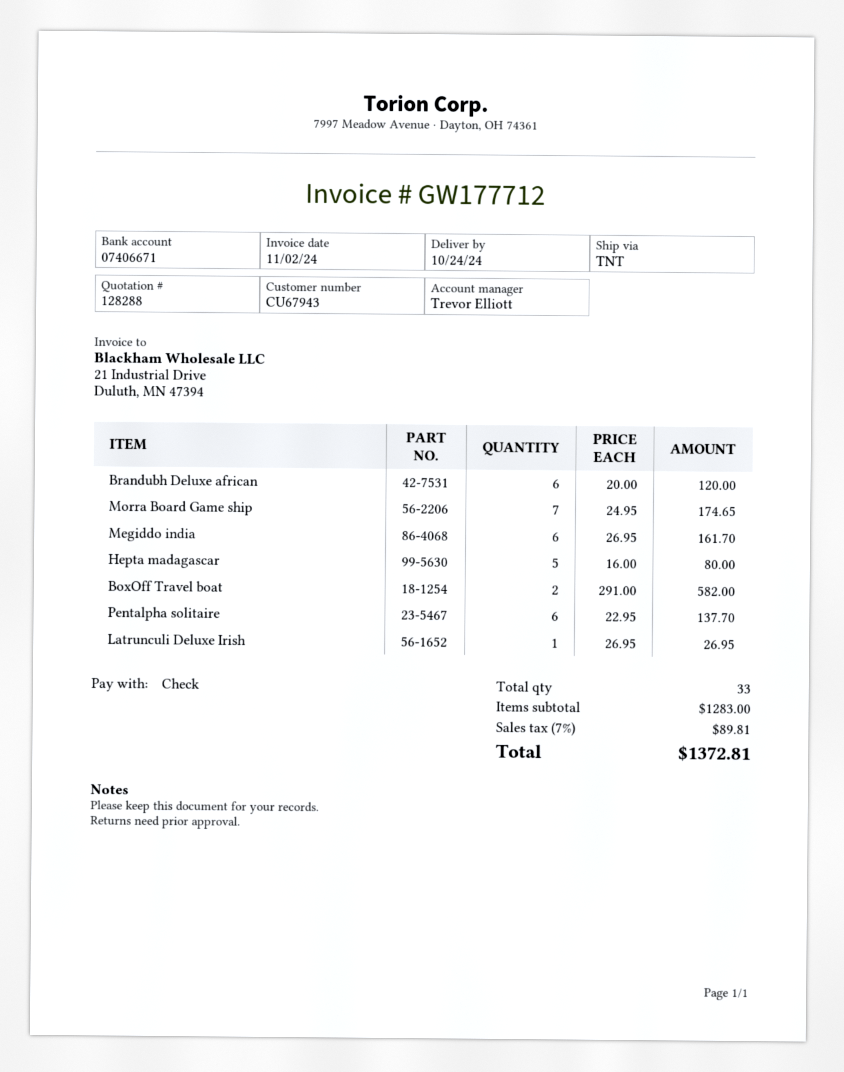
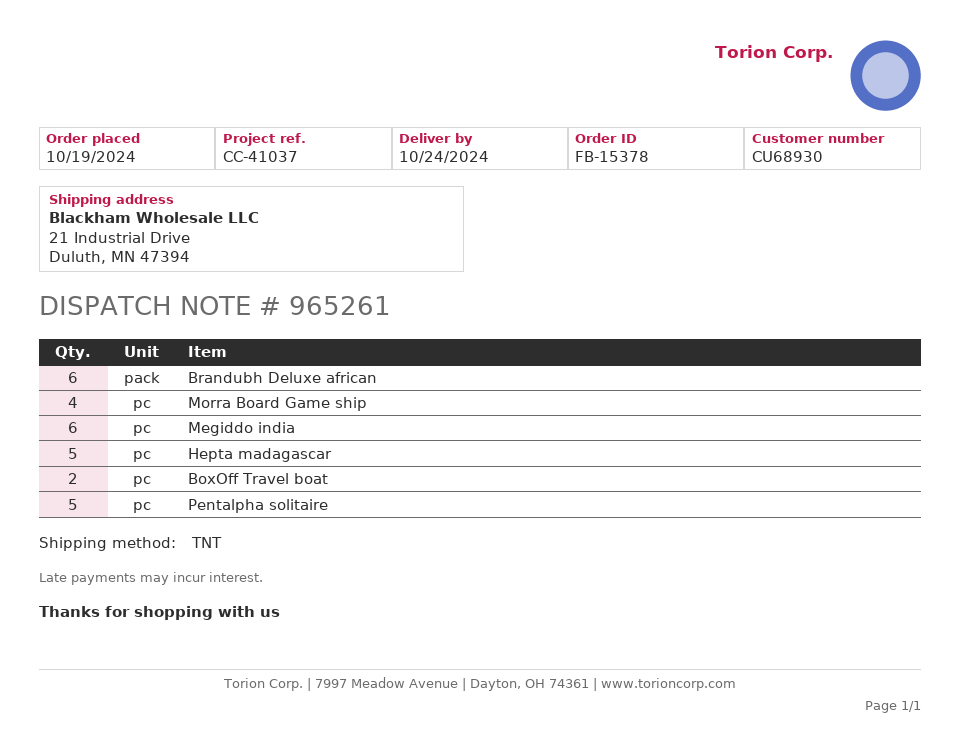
customer number: CU67943 -> CU68930
Morra Board Game ship: 7 -> 4
Pentalpha solitaire: 6 -> 5
Latrunculi Deluxe Irish: 1 -> none

